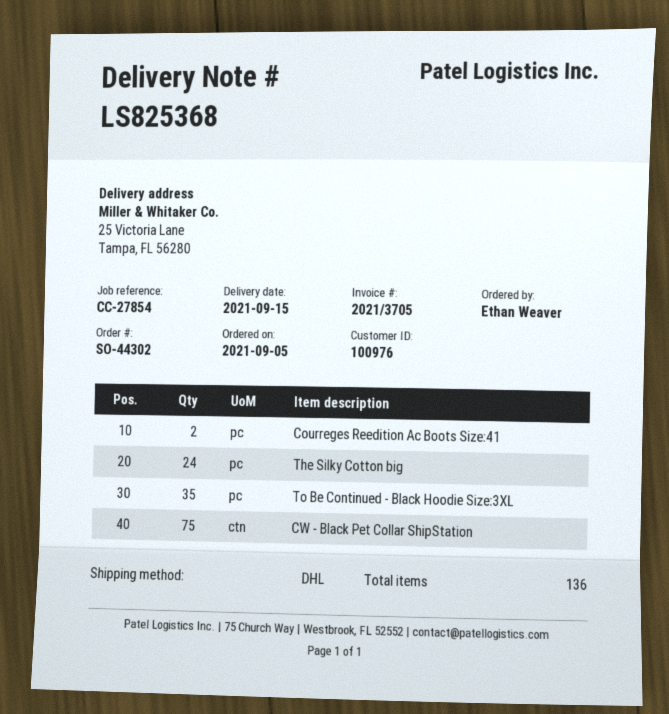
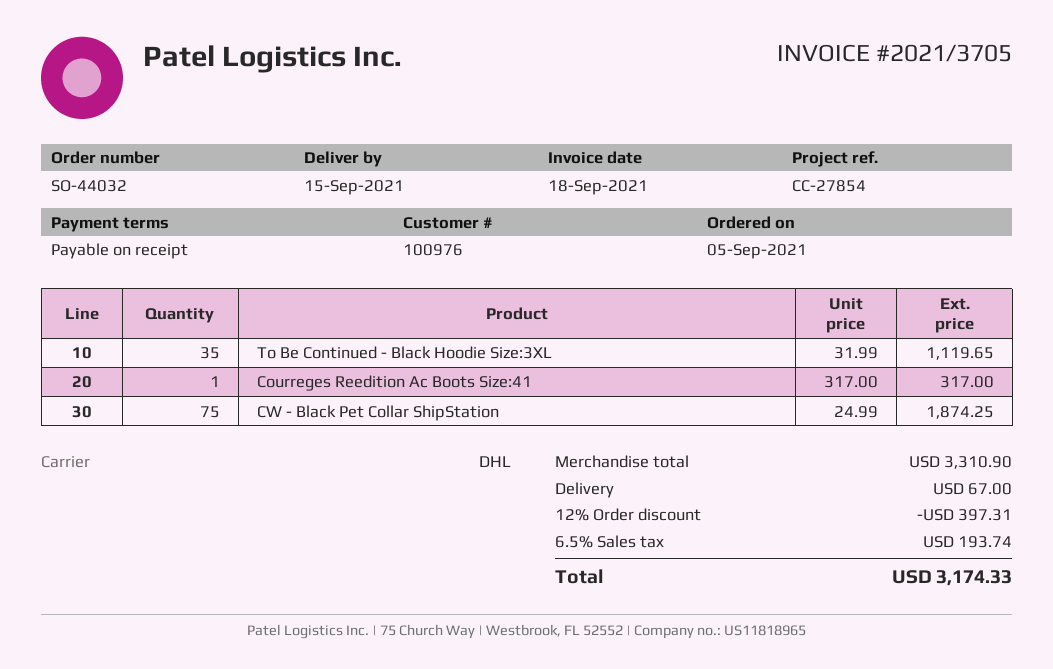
order number: SO-44302 -> SO-44032
Courreges Reedition Ac Boots Size:41: 2 -> 1
The Silky Cotton big: 24 -> none

